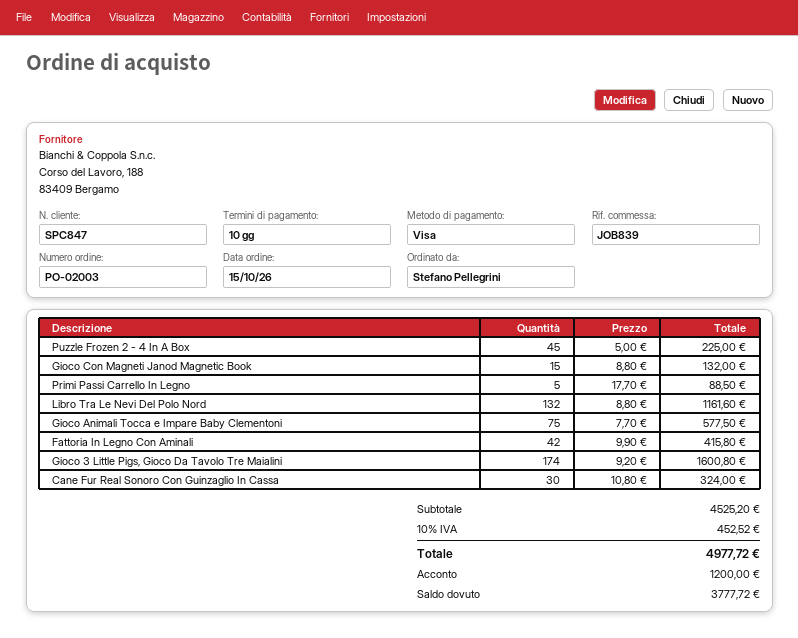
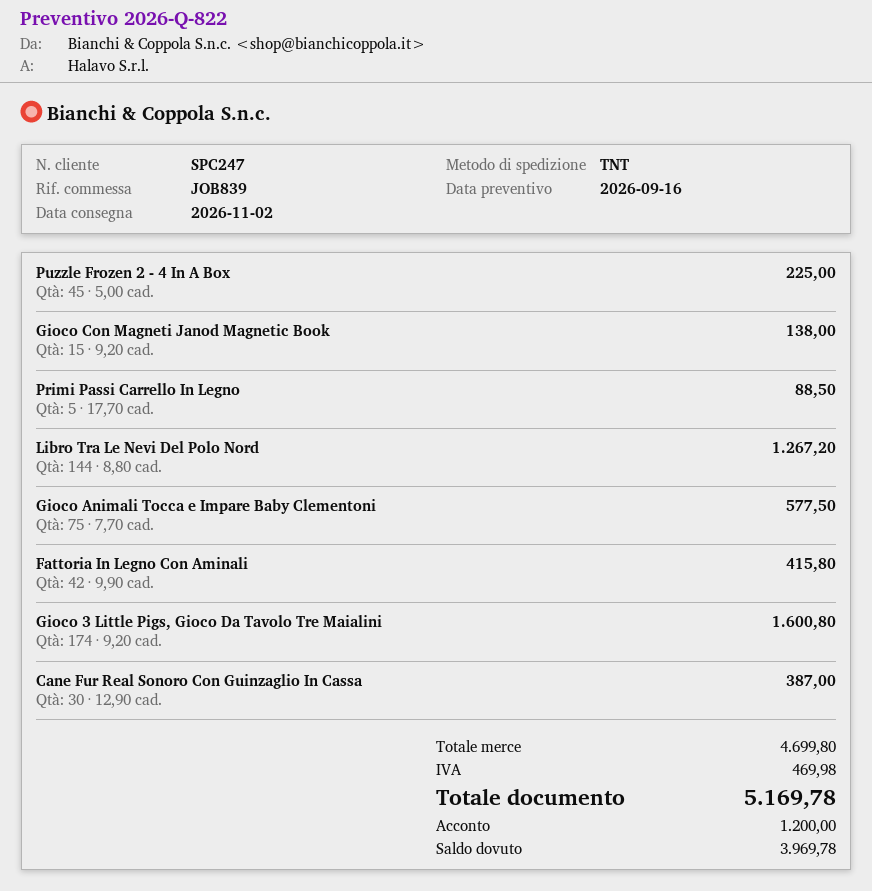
customer number: SPC847 -> SPC247
Gioco Con Magneti Janod Magnetic Book: 15 x 8.80 = 132.00 -> 15 x 9.20 = 138.00
Libro Tra Le Nevi Del Polo Nord: 132 x 8.80 = 1161.60 -> 144 x 8.80 = 1267.20
Cane Fur Real Sonoro Con Guinzaglio In Cassa: 30 x 10.80 = 324.00 -> 30 x 12.90 = 387.00
subtotal: 4525.20 -> 4699.80
tax: 452.52 -> 469.98
total: 4977.72 -> 5169.78
balance: 3777.72 -> 3969.78

